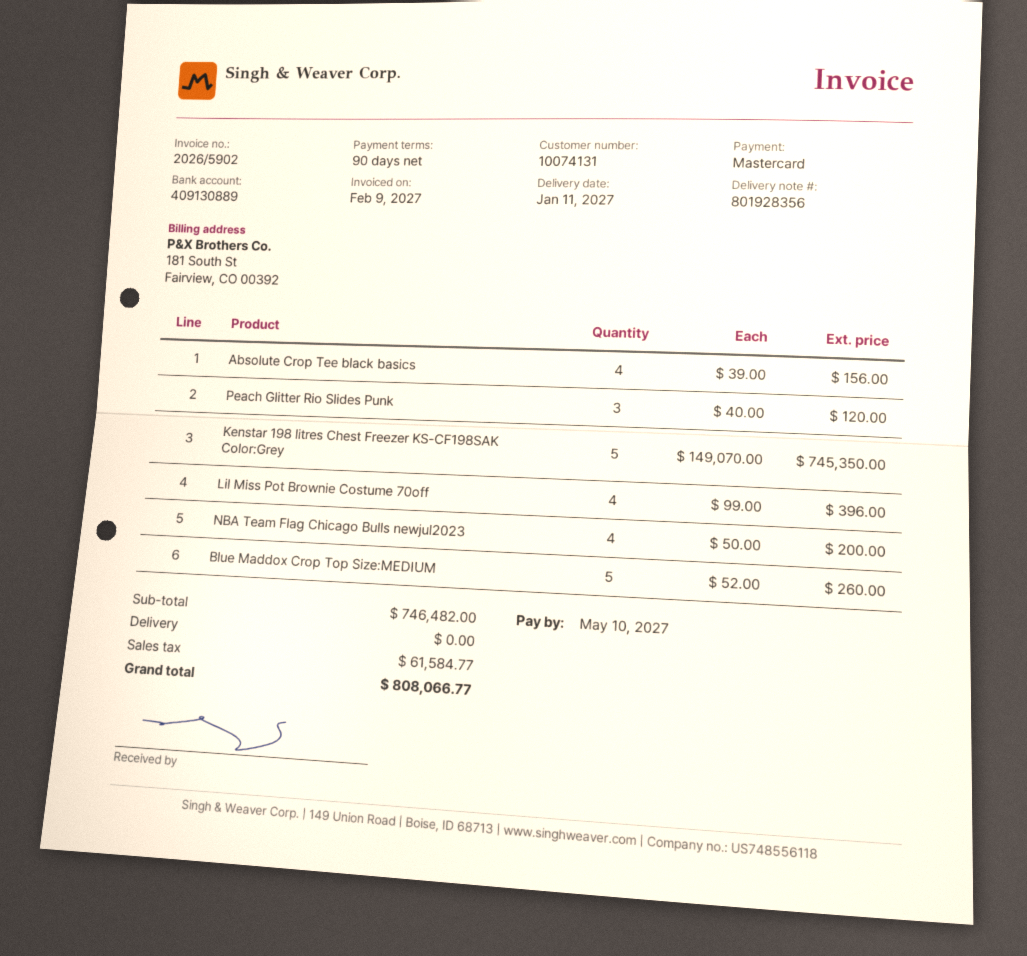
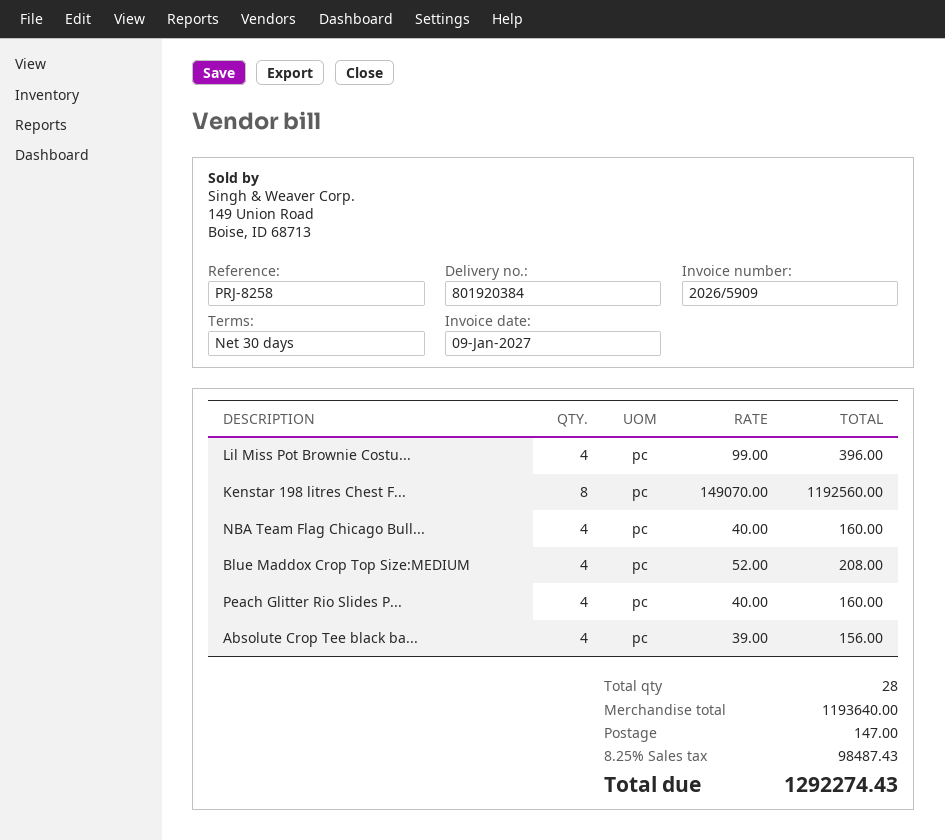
delivery note number: 801928356 -> 801920384
invoice number: 2026/5902 -> 2026/5909
invoice date: 2027-02-09 -> 2027-01-09
payment terms: 90 days -> 30 days
Peach Glitter Rio Slides Punk: 3 x 40.00 = 120.00 -> 4 x 40.00 = 160.00
Kenstar 198 litres Chest Freezer KS-CF198SAK Color:Grey: 5 x 149070.00 = 745350.00 -> 8 x 149070.00 = 1192560.00
NBA Team Flag Chicago Bulls newjul2023: 4 x 50.00 = 200.00 -> 4 x 40.00 = 160.00
Blue Maddox Crop Top Size:MEDIUM: 5 x 52.00 = 260.00 -> 4 x 52.00 = 208.00
subtotal: 746482.00 -> 1193640.00
shipping: 0.00 -> 147.00
tax: 61584.77 -> 98487.43
total: 808066.77 -> 1292274.43

